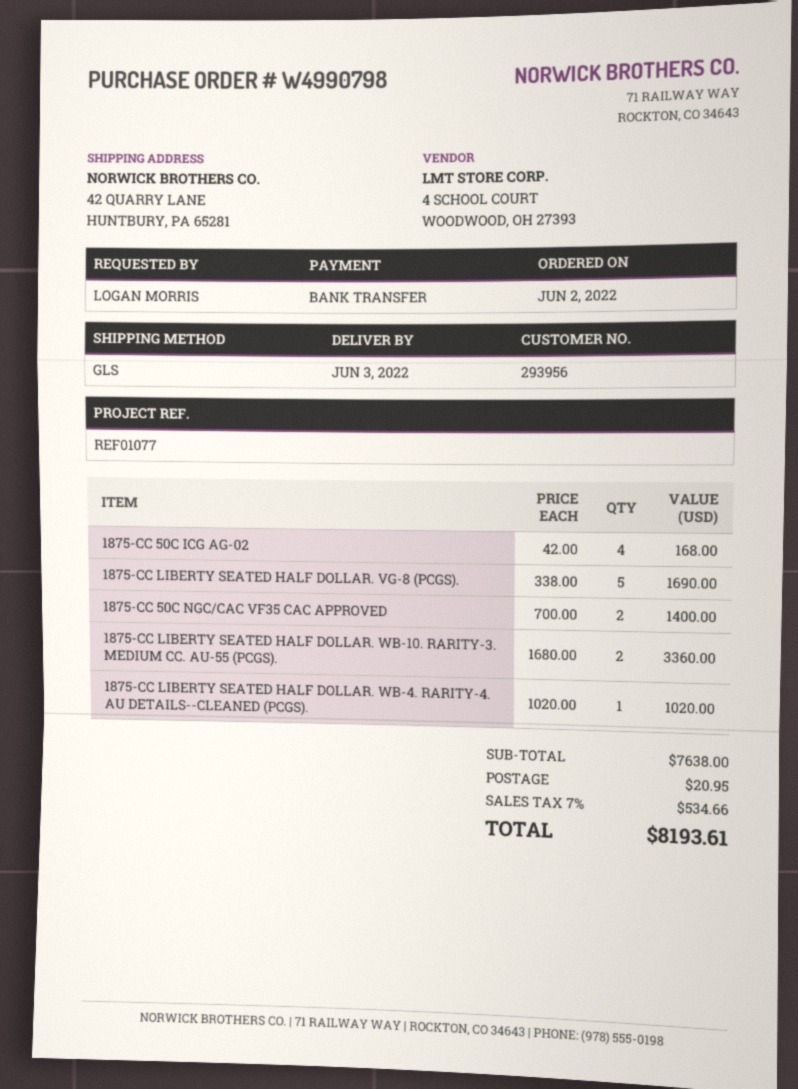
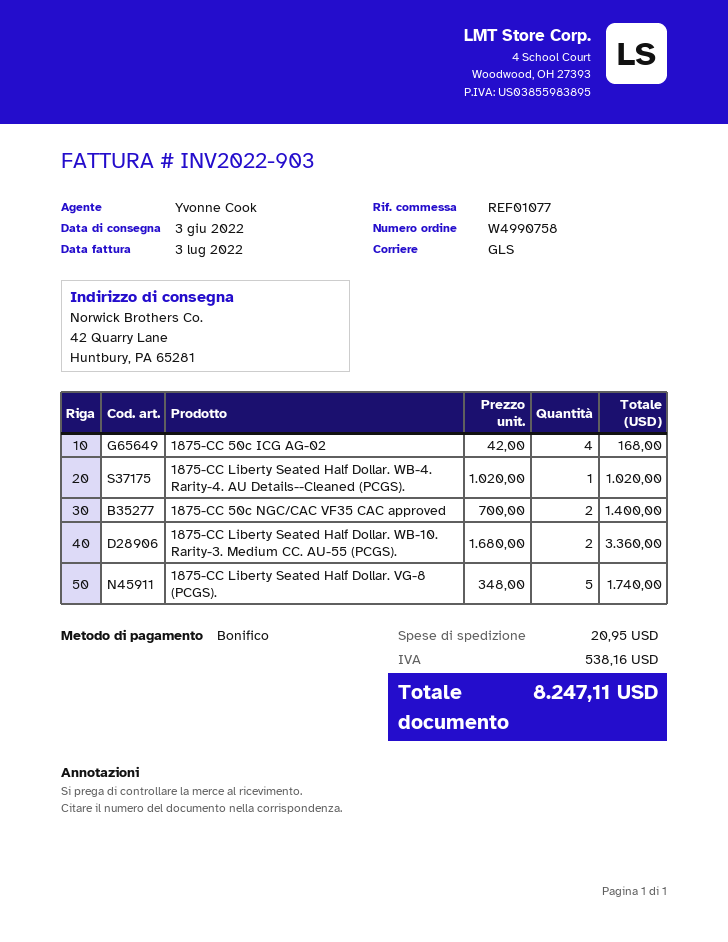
order number: W4990798 -> W4990758
1875-CC LIBERTY SEATED HALF DOLLAR. VG-8 (PCGS).: 5 x 338.00 = 1690.00 -> 5 x 348.00 = 1740.00
tax: 534.66 -> 538.16
total: 8193.61 -> 8247.11

